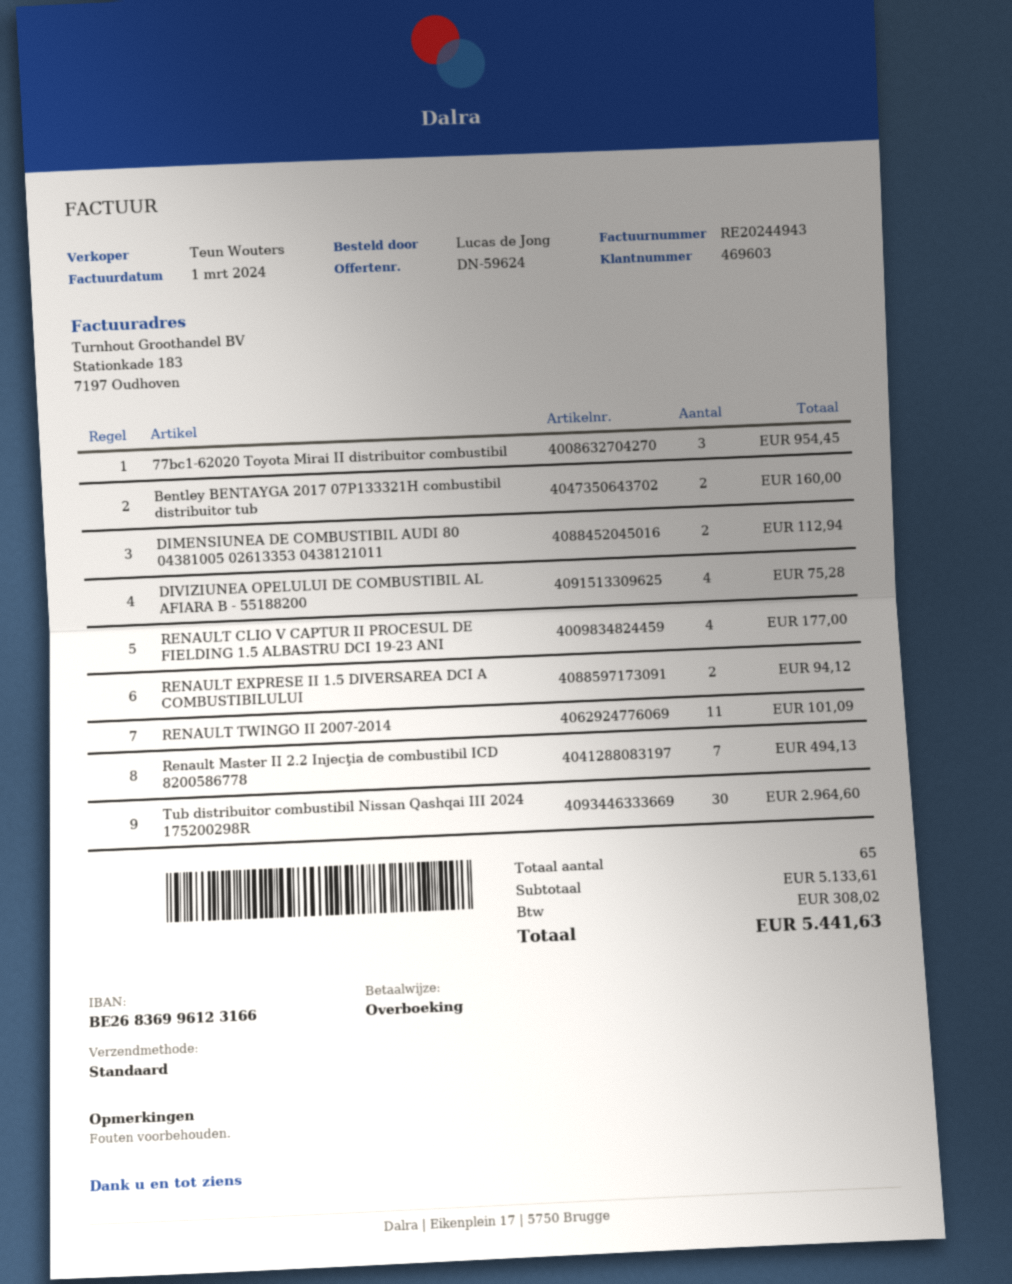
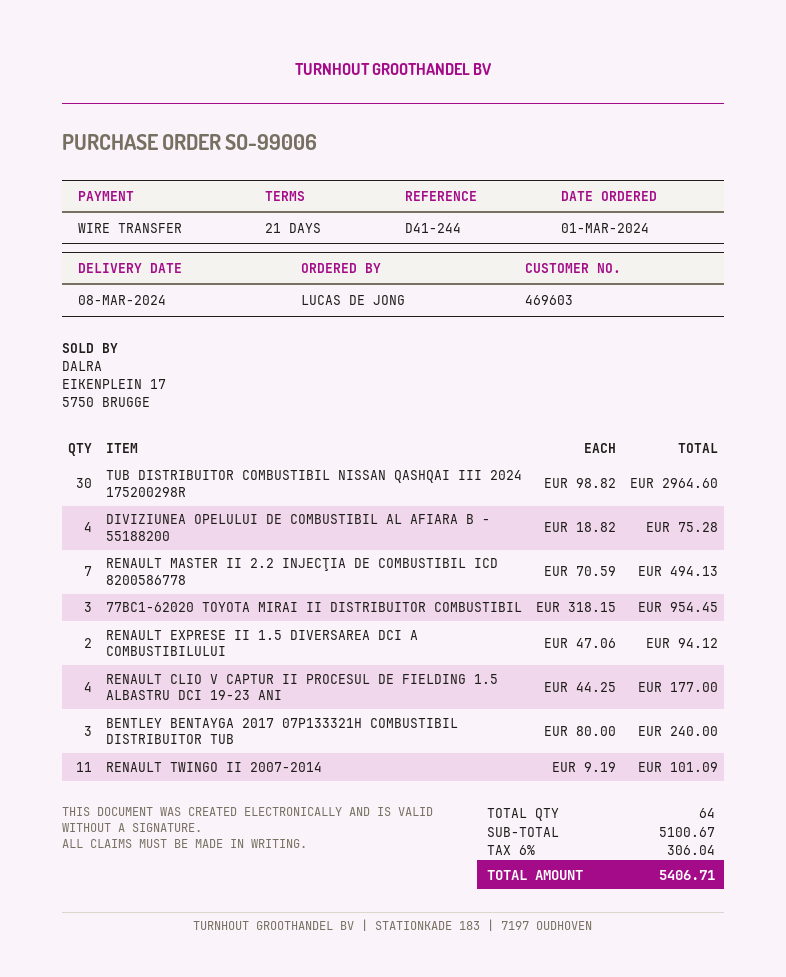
Bentley BENTAYGA 2017 07P133321H combustibil distribuitor tub: 2 for 160.00 -> 3 for 240.00
DIMENSIUNEA DE COMBUSTIBIL AUDI 80 04381005 02613353 0438121011: 2 for 112.94 -> none
total quantity: 65 -> 64
subtotal: 5133.61 -> 5100.67
tax: 308.02 -> 306.04
total: 5441.63 -> 5406.71

